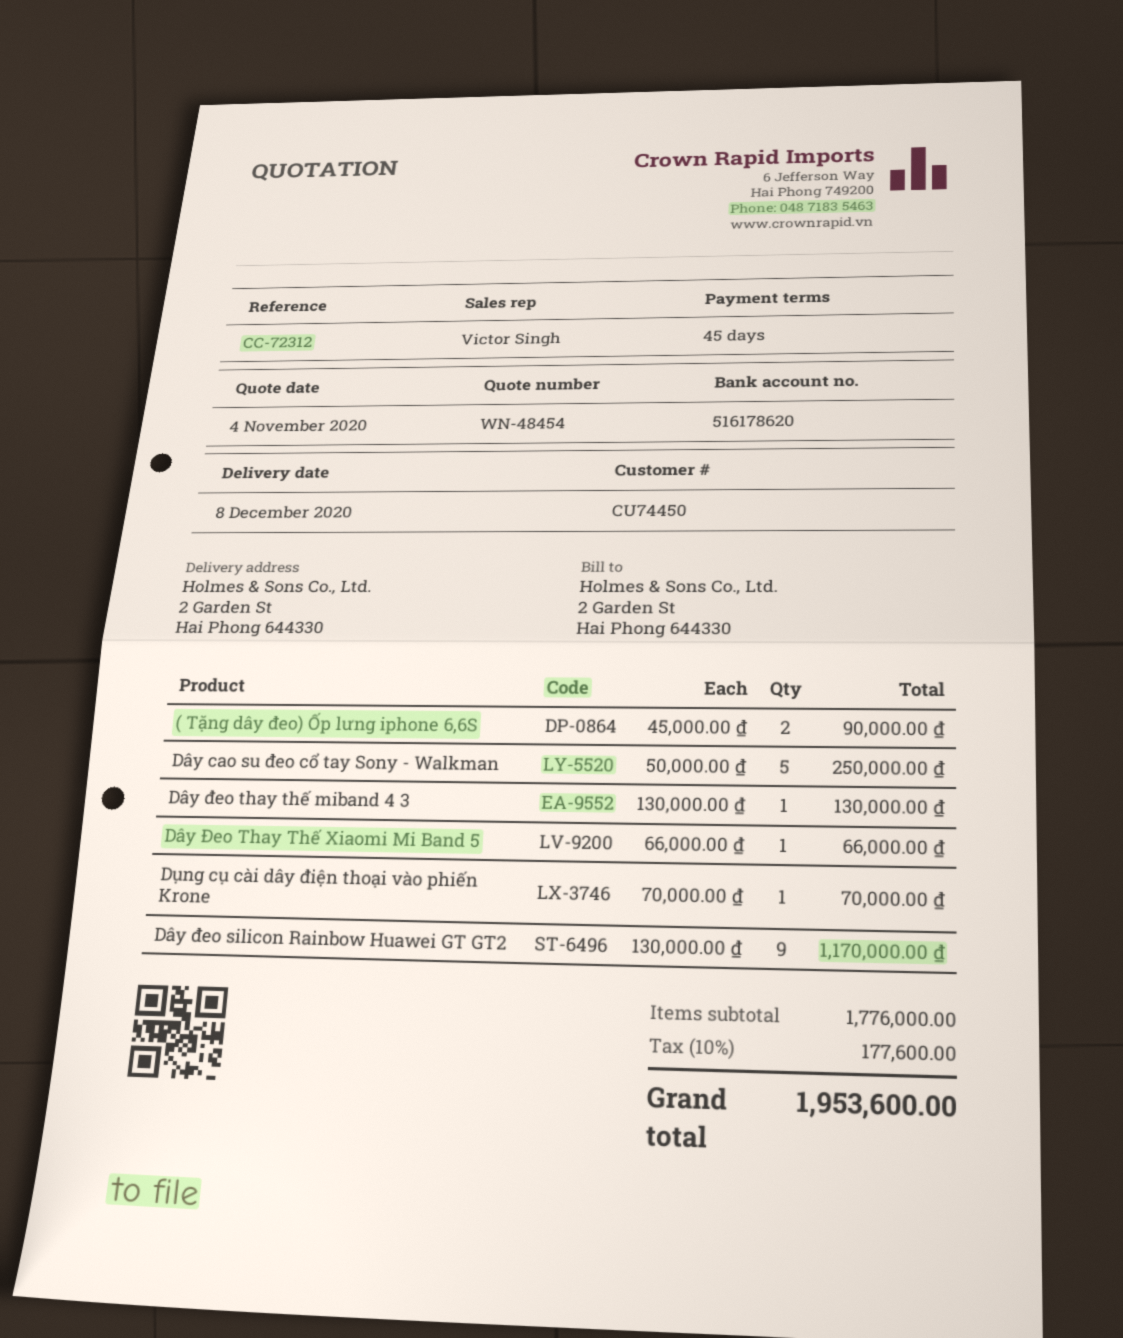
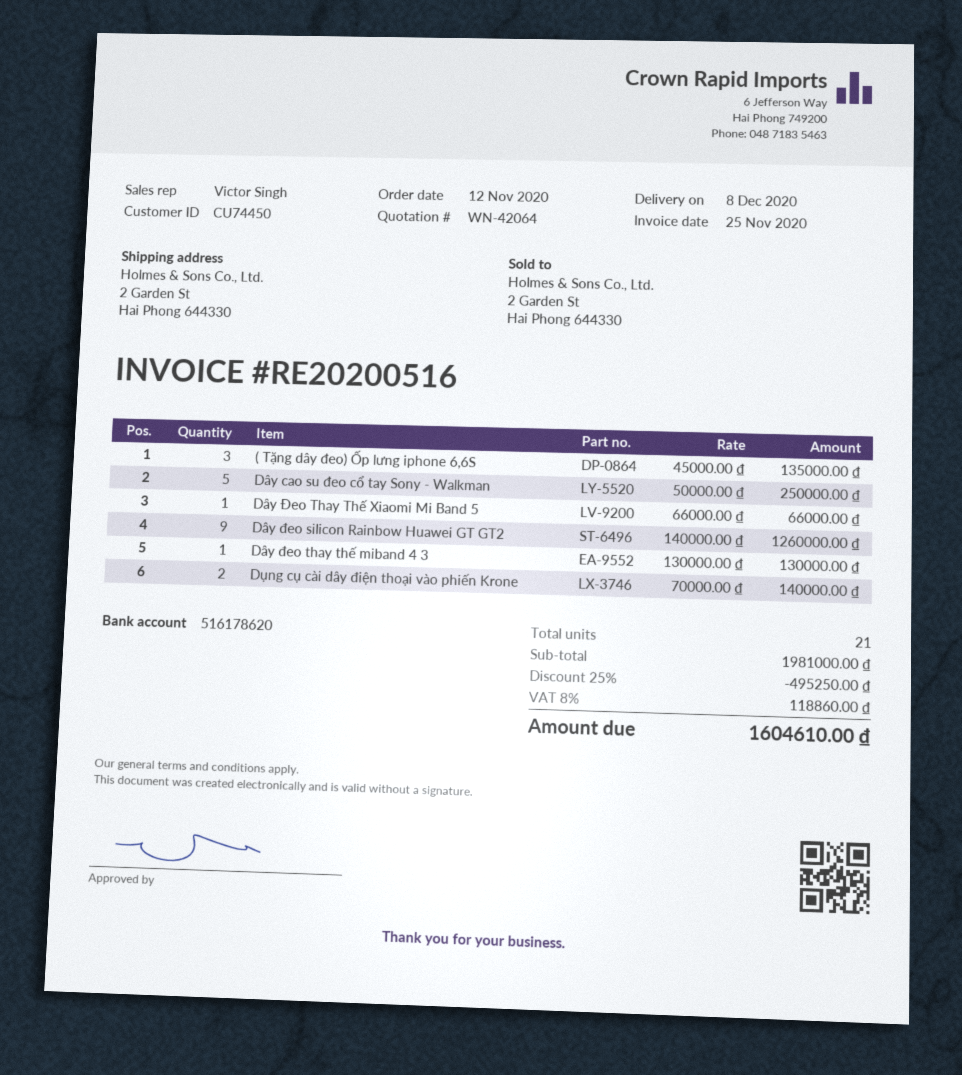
quote number: WN-48454 -> WN-42064
( Tặng dây đeo) Ốp lưng iphone 6,6S: 2 x 45000.00 = 90000.00 -> 3 x 45000.00 = 135000.00
Dụng cụ cài dây điện thoại vào phiến Krone: 1 x 70000.00 = 70000.00 -> 2 x 70000.00 = 140000.00
Dây đeo silicon Rainbow Huawei GT GT2: 9 x 130000.00 = 1170000.00 -> 9 x 140000.00 = 1260000.00
subtotal: 1776000.00 -> 1981000.00
discount: none -> 25% = 495250.00
tax: 10% = 177600.00 -> 8% = 118860.00
total: 1953600.00 -> 1604610.00

